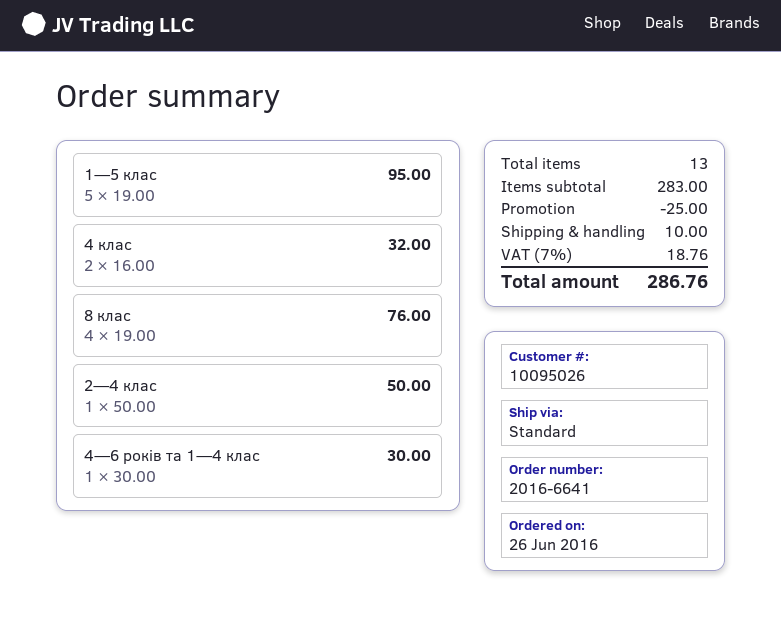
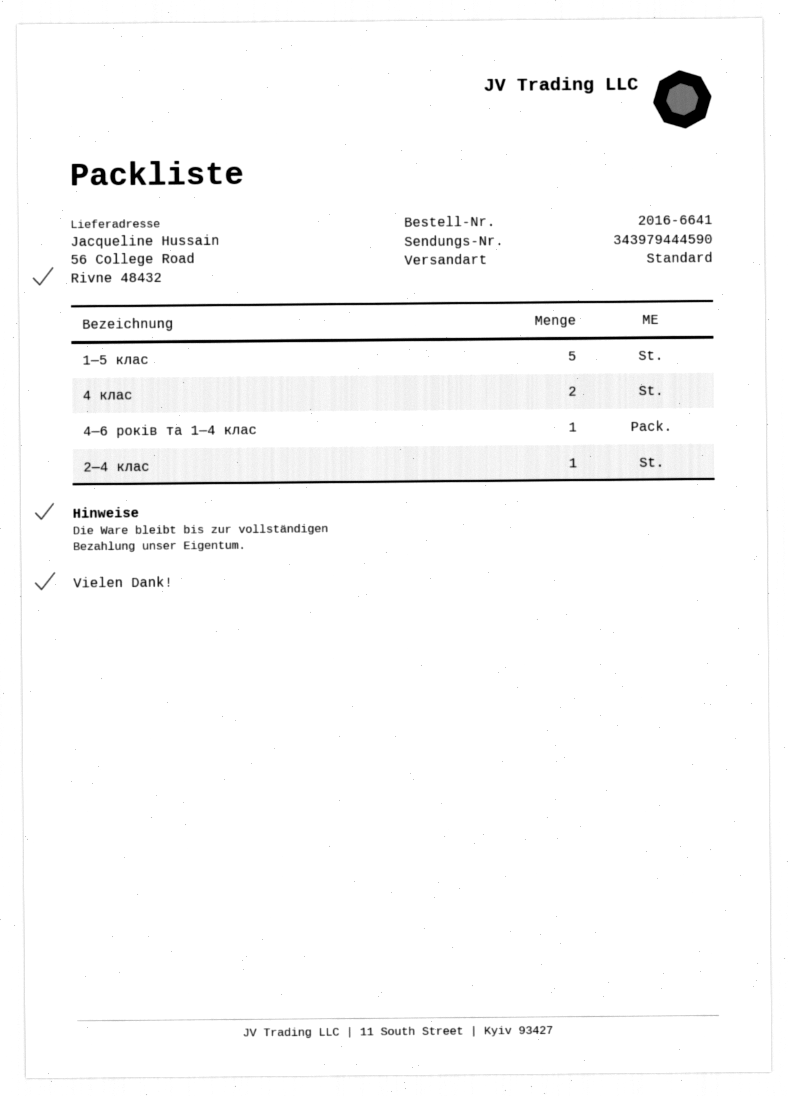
8 клас: 4 -> none

